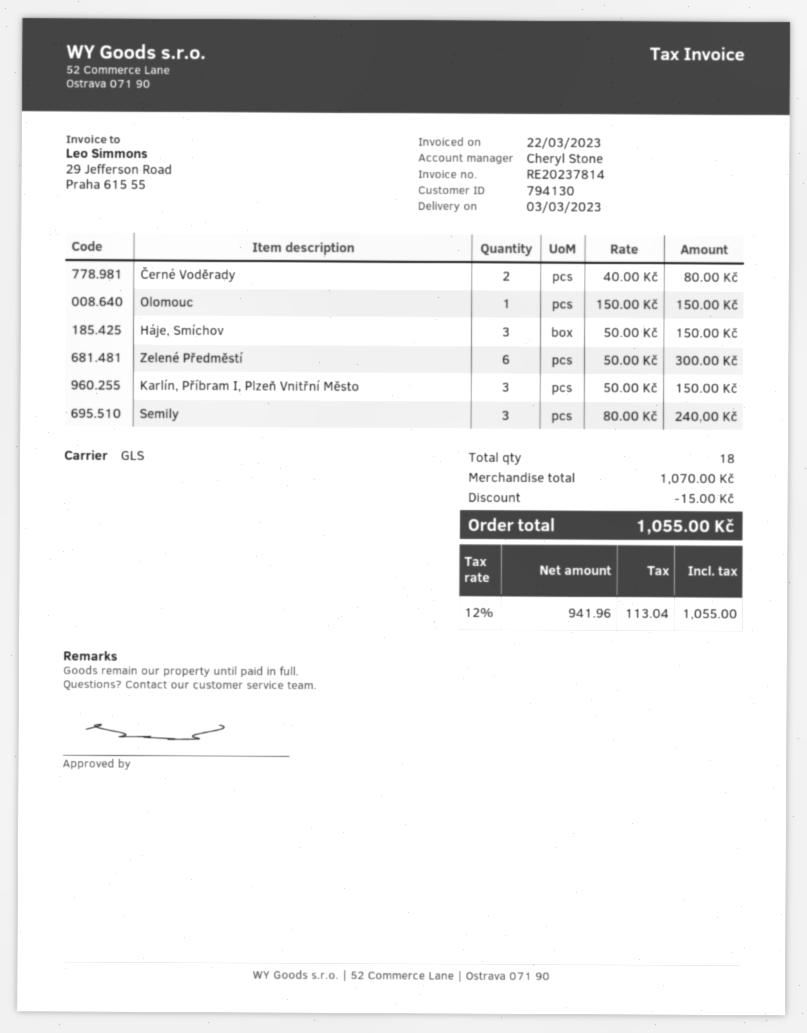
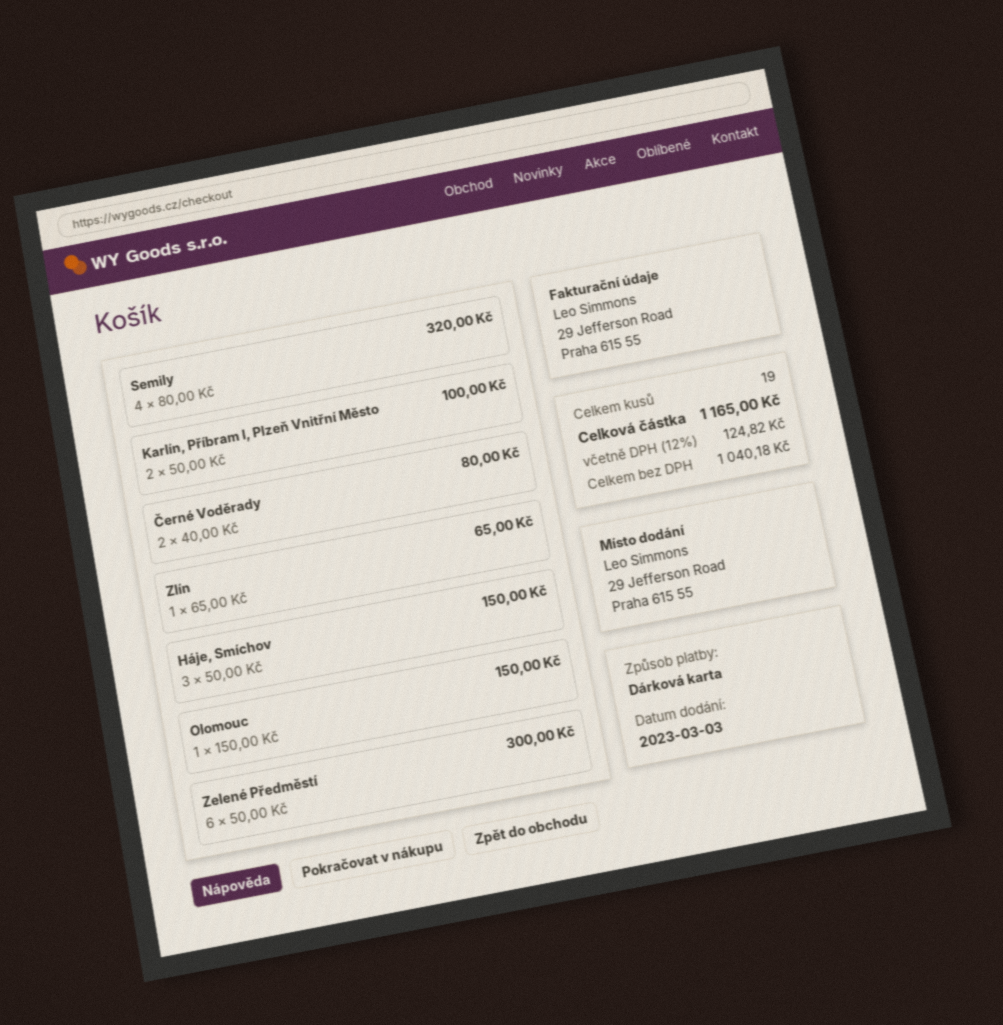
Karlín, Příbram I, Plzeň Vnitřní Město: 3 x 50.00 = 150.00 -> 2 x 50.00 = 100.00
Semily: 3 x 80.00 = 240.00 -> 4 x 80.00 = 320.00
Zlín: none -> 1 x 65.00 = 65.00
total quantity: 18 -> 19
discount: 15.00 -> none
net: 941.96 -> 1040.18
tax: 12% = 113.04 -> 12% = 124.82
total: 1055.00 -> 1165.00

